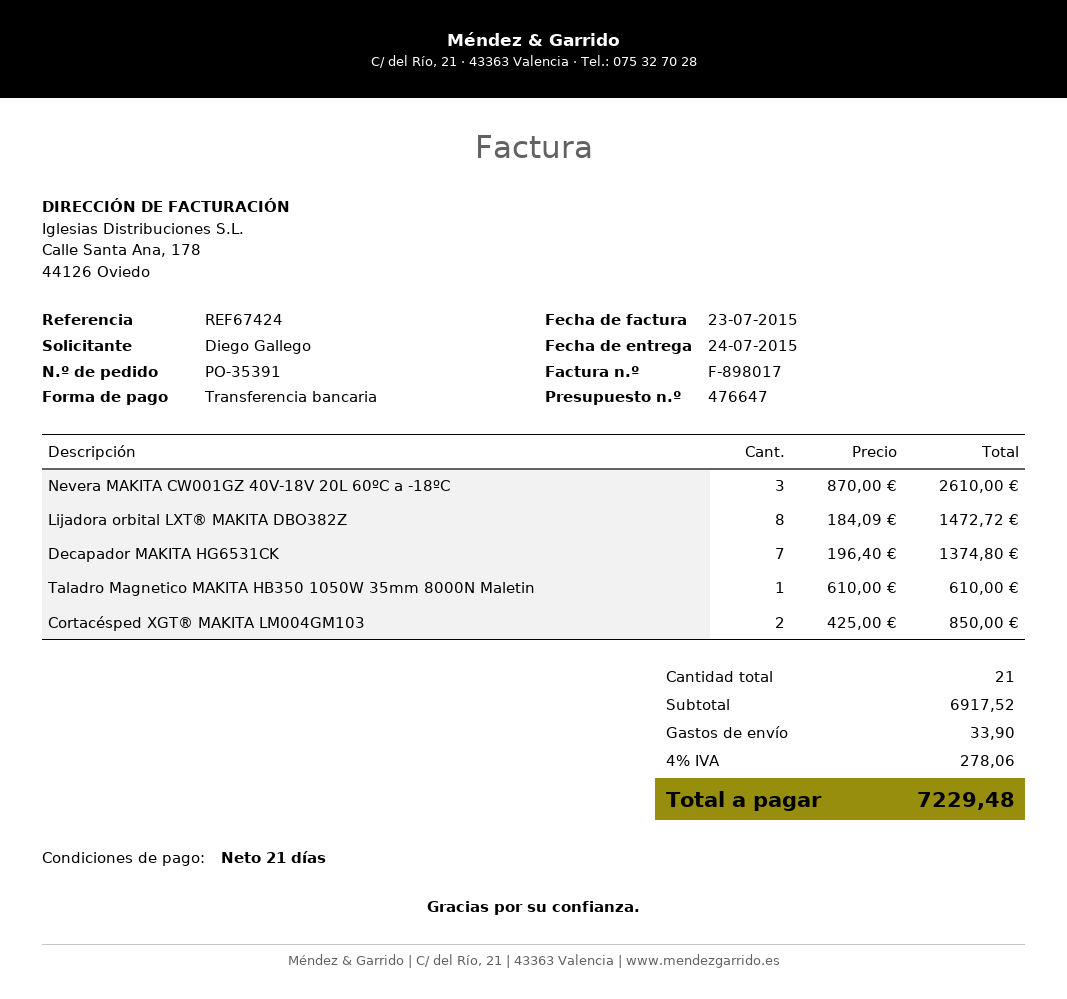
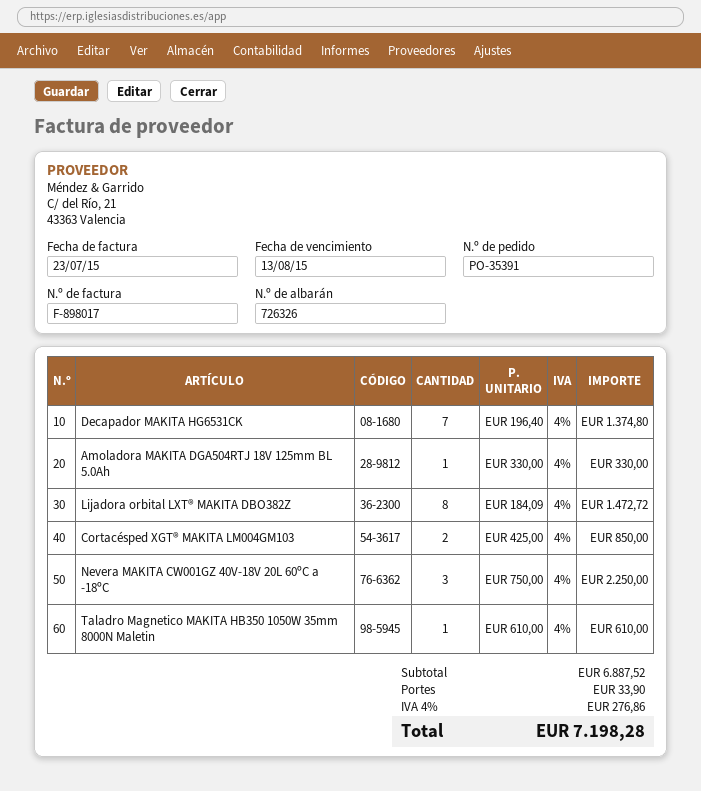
Nevera MAKITA CW001GZ 40V-18V 20L 60ºC a -18ºC: 3 x 870.00 = 2610.00 -> 3 x 750.00 = 2250.00
Amoladora MAKITA DGA504RTJ 18V 125mm BL 5.0Ah: none -> 1 x 330.00 = 330.00
subtotal: 6917.52 -> 6887.52
tax: 4% = 278.06 -> 4% = 276.86
total: 7229.48 -> 7198.28

